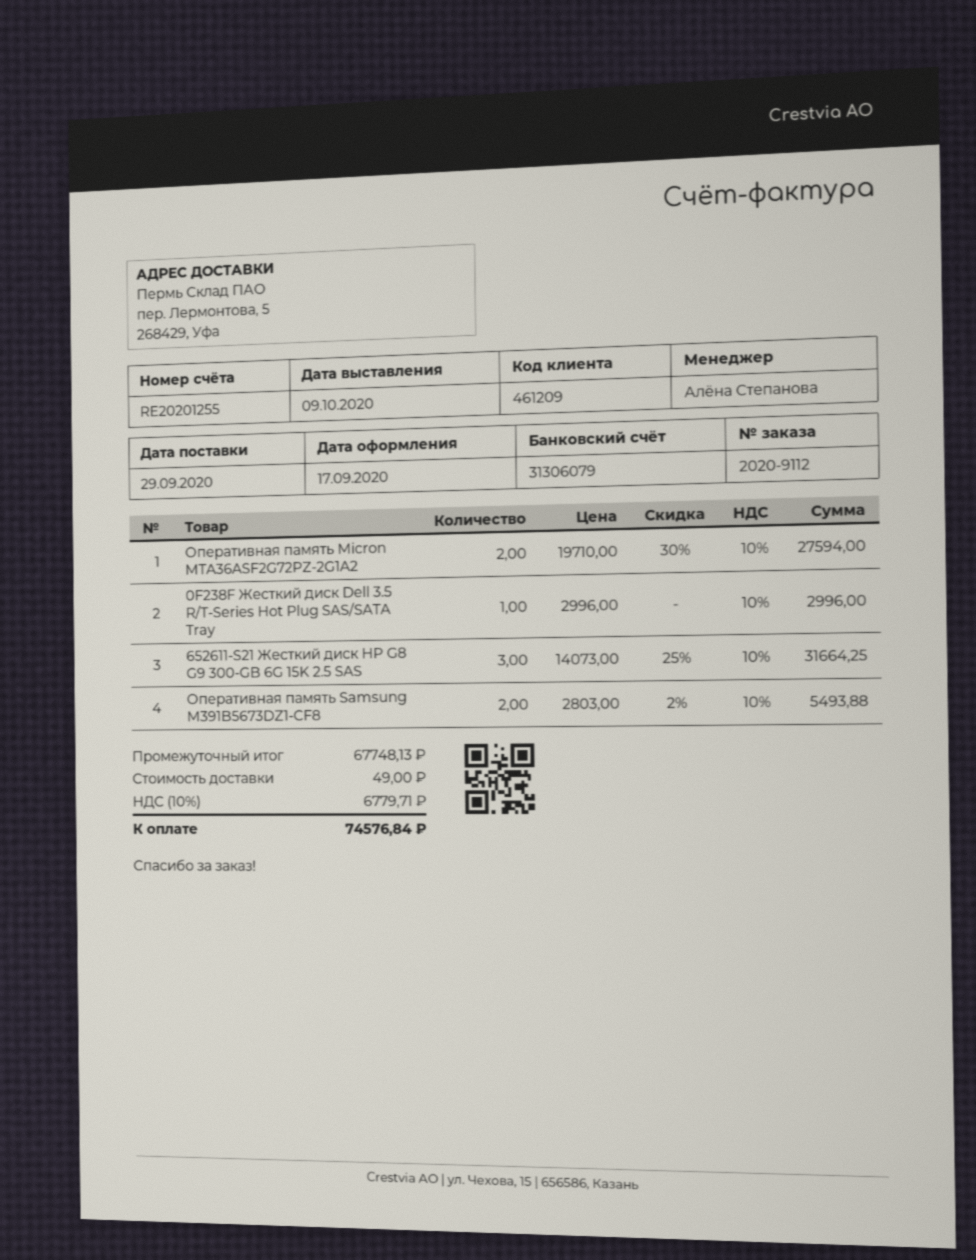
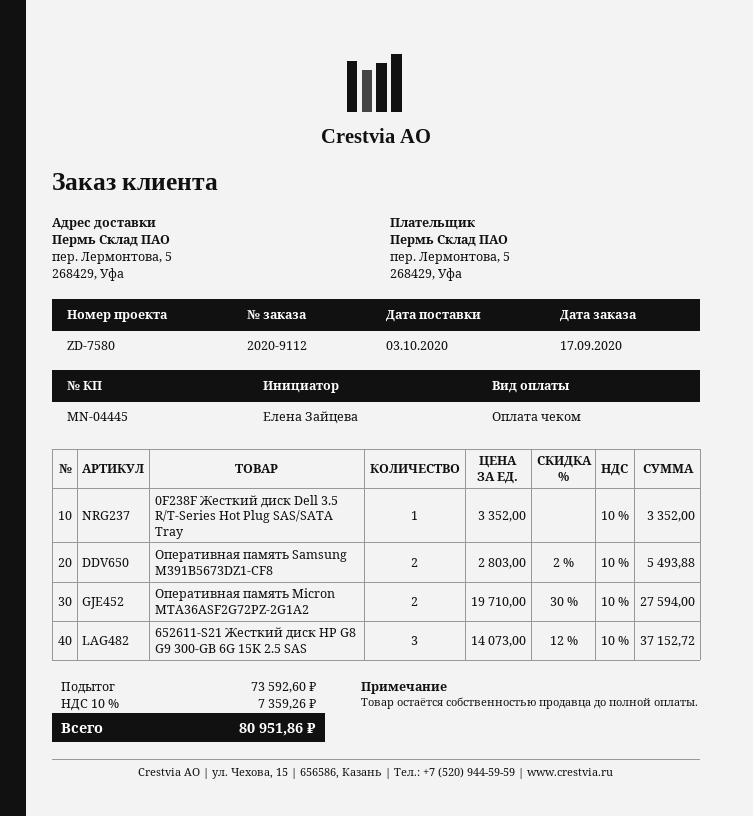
delivery date: 2020-09-29 -> 2020-10-03
0F238F Жесткий диск Dell 3.5 R/T-Series Hot Plug SAS/SATA Tray: 1 x 2996.00 = 2996.00 -> 1 x 3352.00 = 3352.00
652611-S21 Жесткий диск HP G8 G9 300-GB 6G 15K 2.5 SAS: 3 x 14073.00 - 25% = 31664.25 -> 3 x 14073.00 - 12% = 37152.72
subtotal: 67748.13 -> 73592.60
shipping: 49.00 -> none
tax: 10% = 6779.71 -> 10% = 7359.26
total: 74576.84 -> 80951.86

